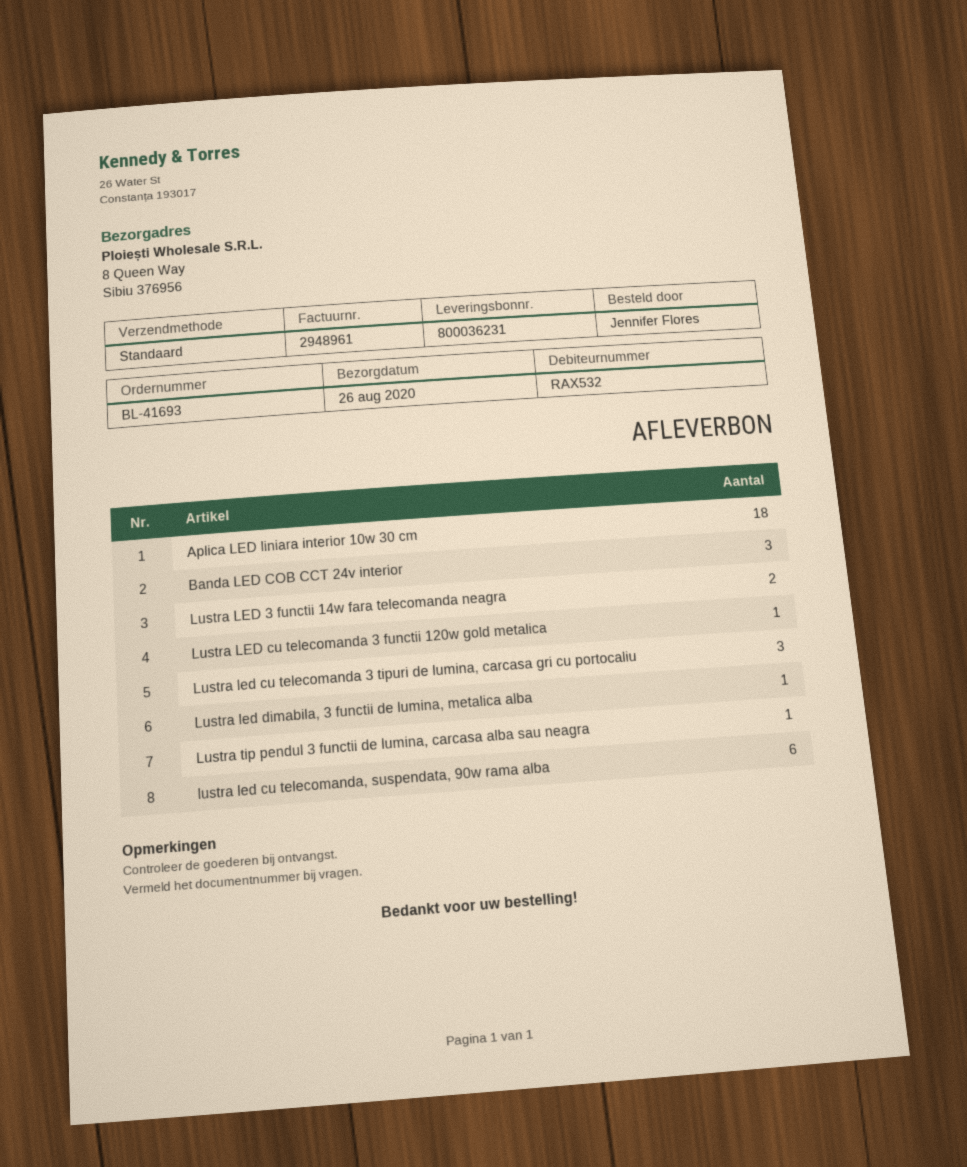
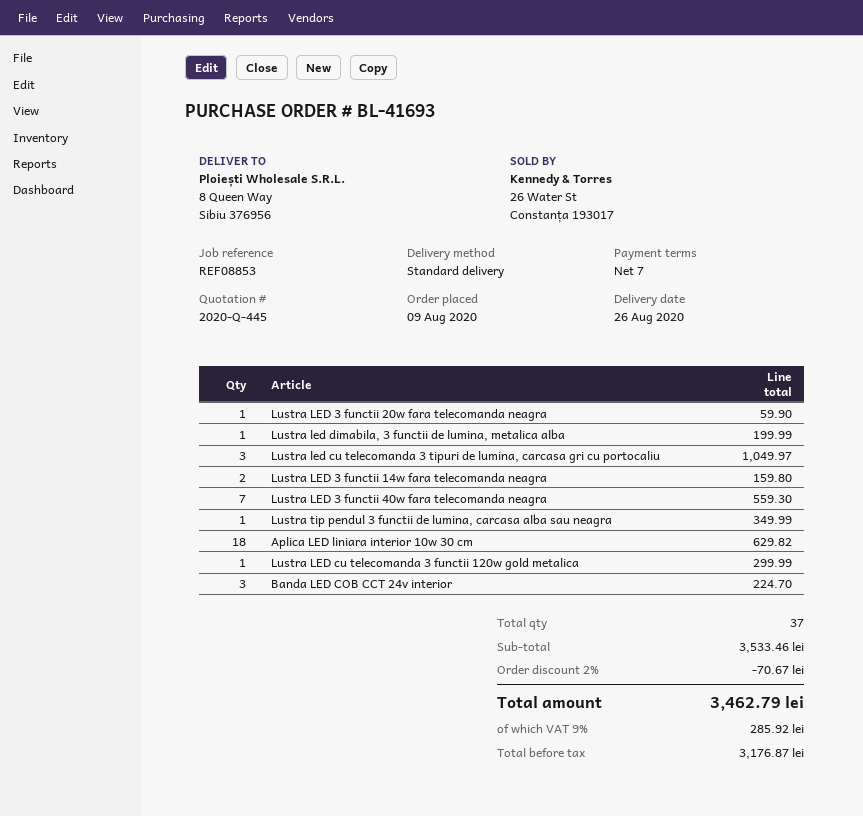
lustra led cu telecomanda, suspendata, 90w rama alba: 6 -> none
Lustra LED 3 functii 20w fara telecomanda neagra: none -> 1
Lustra LED 3 functii 40w fara telecomanda neagra: none -> 7

